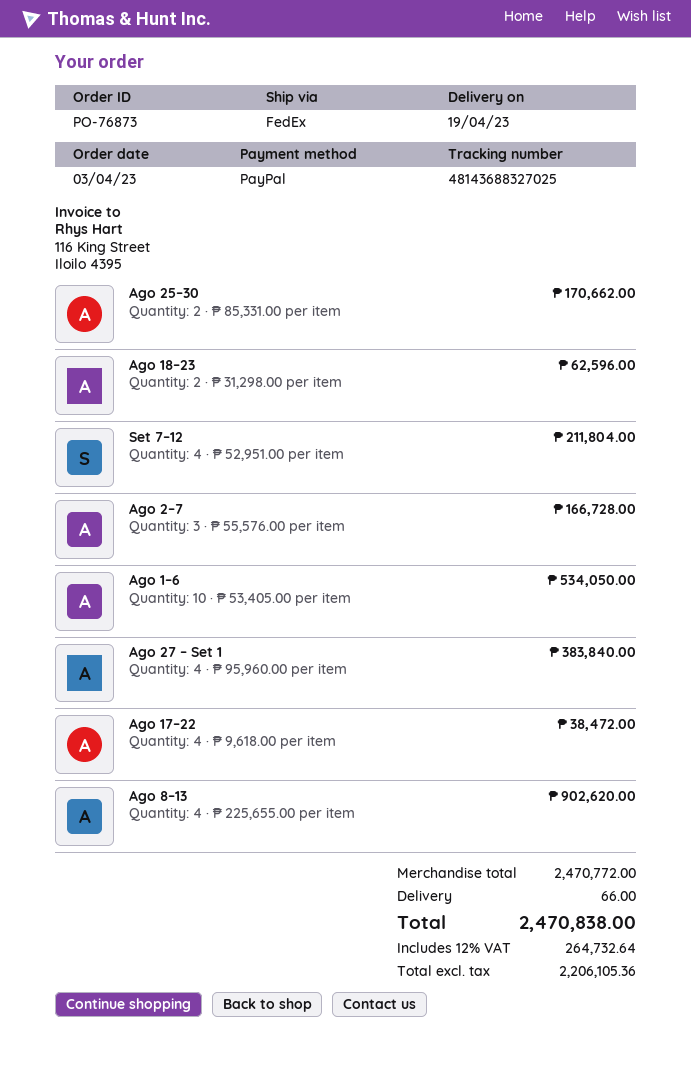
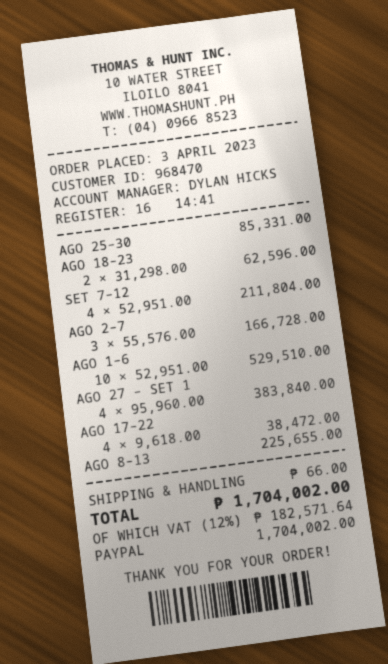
Ago 25–30: 2 x 85331.00 = 170662.00 -> 1 x 85331.00 = 85331.00
Ago 1–6: 10 x 53405.00 = 534050.00 -> 10 x 52951.00 = 529510.00
Ago 8–13: 4 x 225655.00 = 902620.00 -> 1 x 225655.00 = 225655.00
tax: 12% = 264732.64 -> 12% = 182571.64
total: 2470838.00 -> 1704002.00

